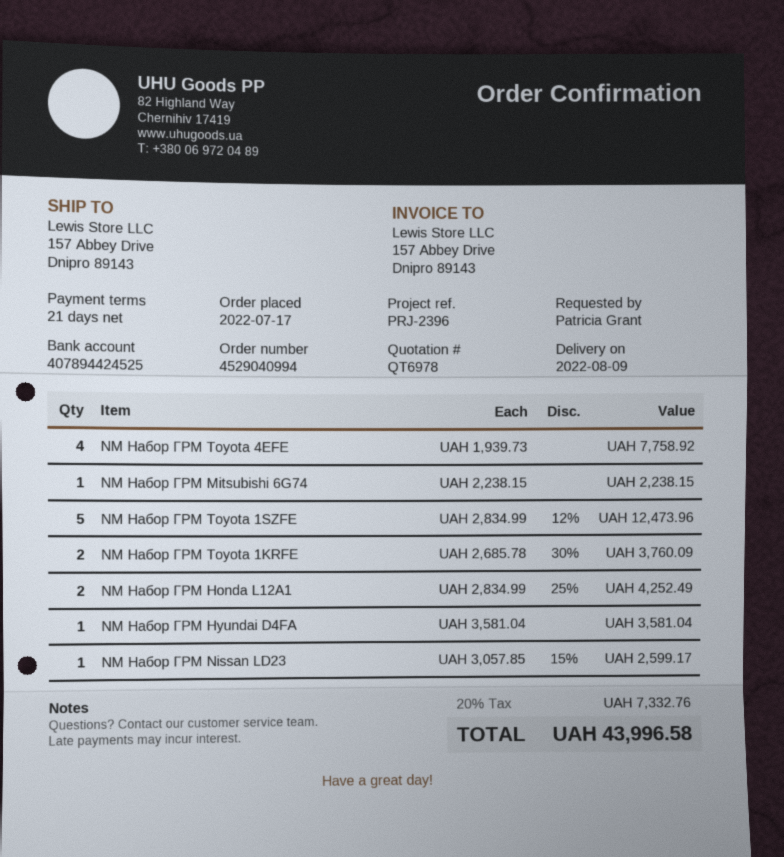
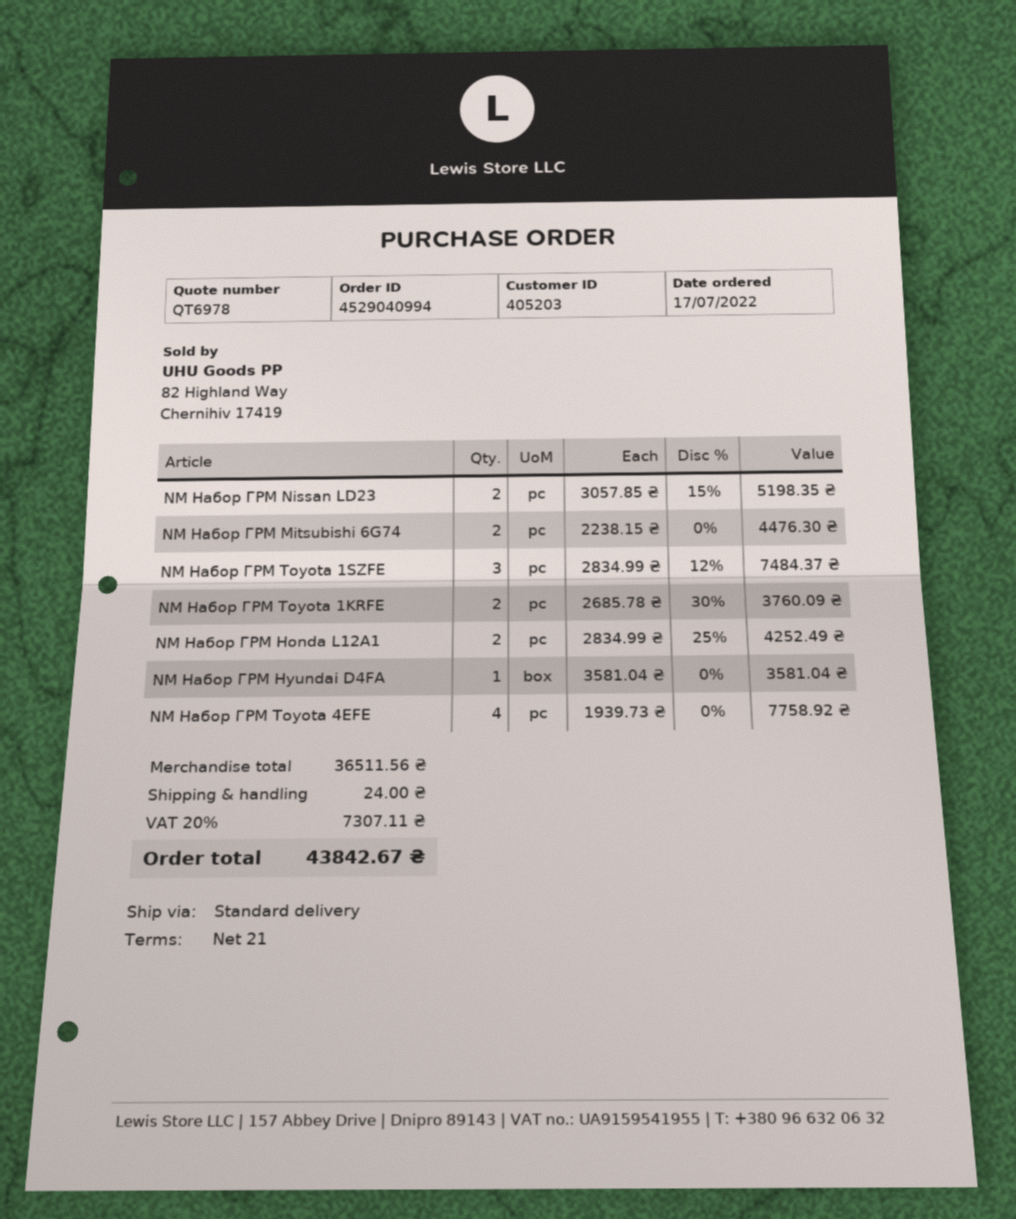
NM Набор ГРМ Mitsubishi 6G74: 1 x 2238.15 = 2238.15 -> 2 x 2238.15 = 4476.30
NM Набор ГРМ Toyota 1SZFE: 5 x 2834.99 - 12% = 12473.96 -> 3 x 2834.99 - 12% = 7484.37
NM Набор ГРМ Nissan LD23: 1 x 3057.85 - 15% = 2599.17 -> 2 x 3057.85 - 15% = 5198.35
shipping: none -> 24.00
tax: 20% = 7332.76 -> 20% = 7307.11
total: 43996.58 -> 43842.67

